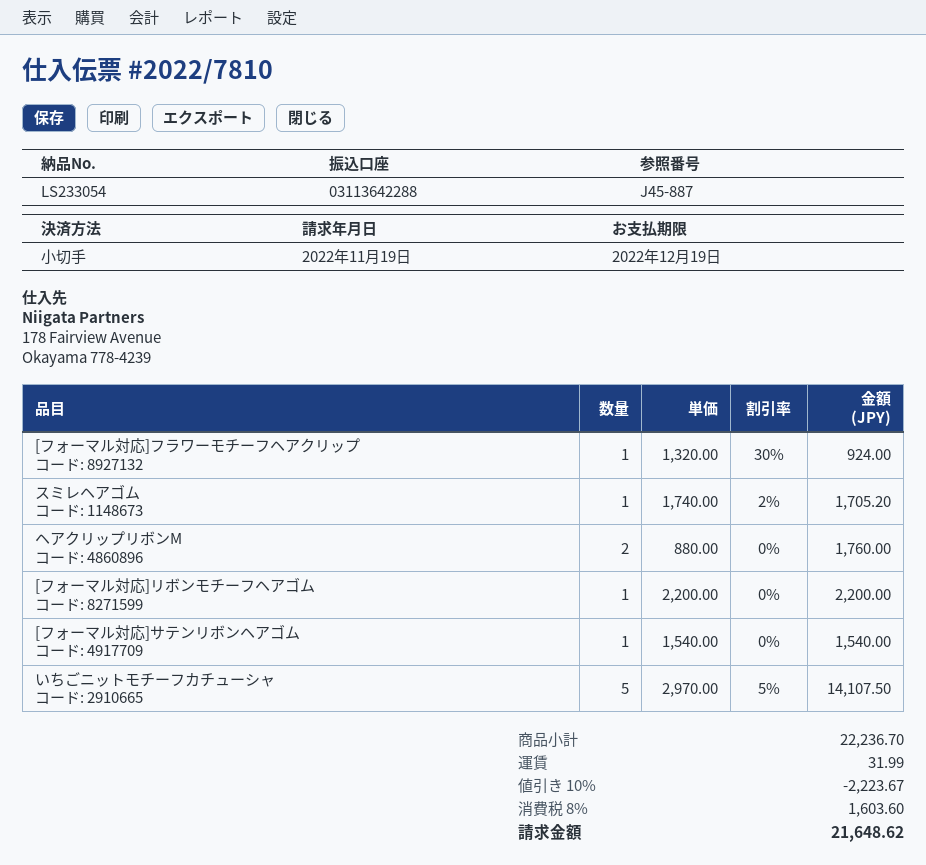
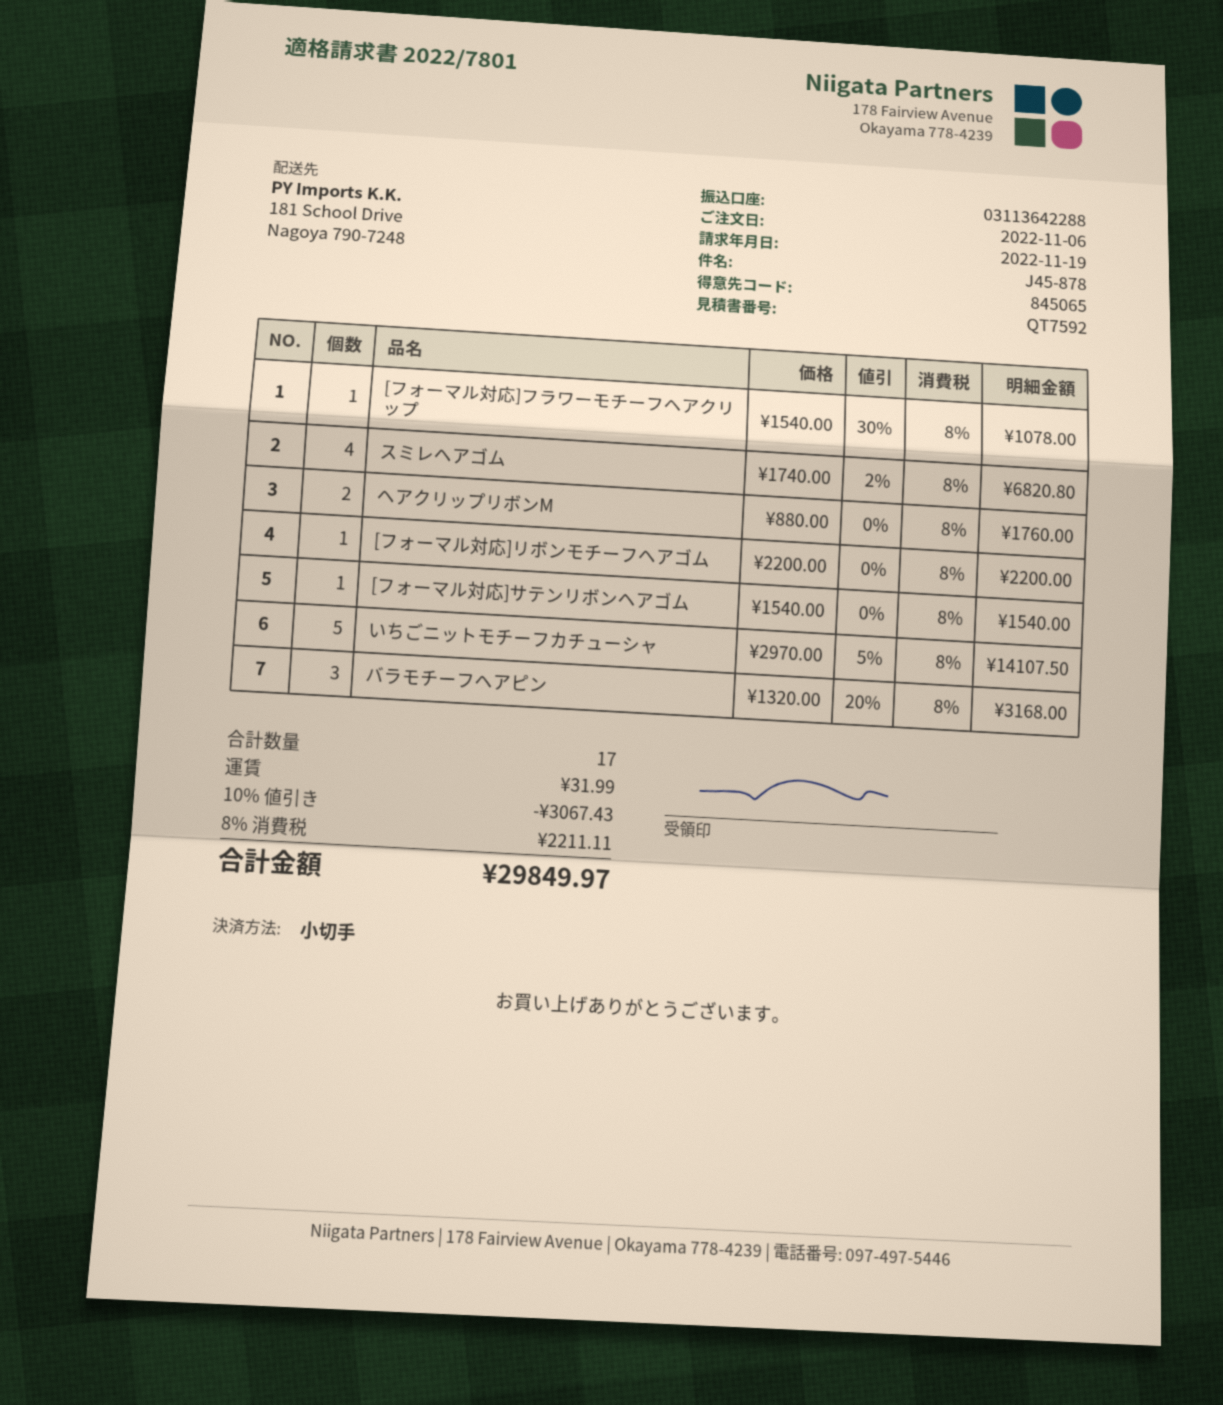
invoice number: 2022/7810 -> 2022/7801
reference: J45-887 -> J45-878
[フォーマル対応]フラワーモチーフヘアクリップ: 1 x 1320.00 - 30% = 924.00 -> 1 x 1540.00 - 30% = 1078.00
スミレヘアゴム: 1 x 1740.00 - 2% = 1705.20 -> 4 x 1740.00 - 2% = 6820.80
バラモチーフヘアピン: none -> 3 x 1320.00 - 20% = 3168.00
discount: 10% = 2223.67 -> 10% = 3067.43
tax: 8% = 1603.60 -> 8% = 2211.11
total: 21648.62 -> 29849.97

